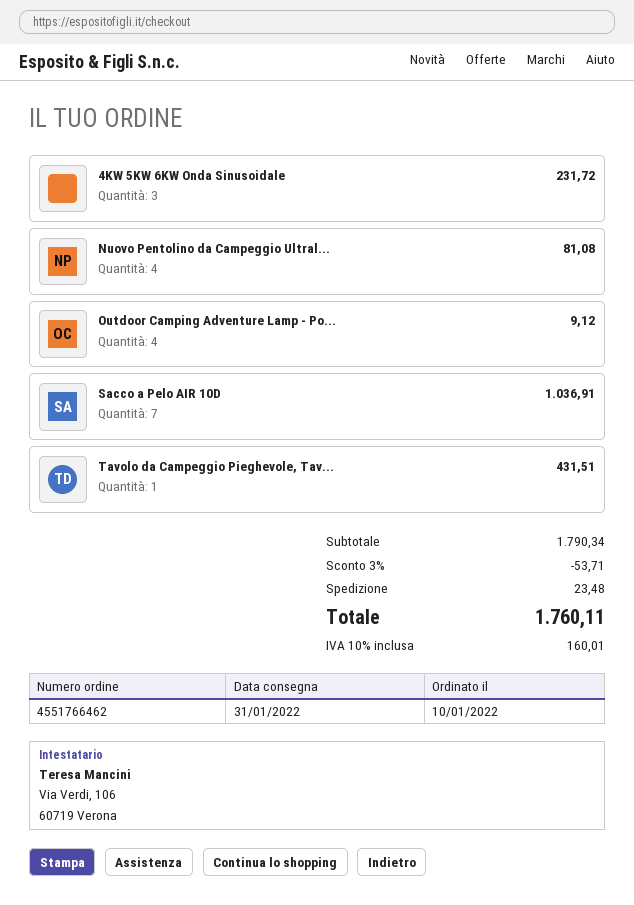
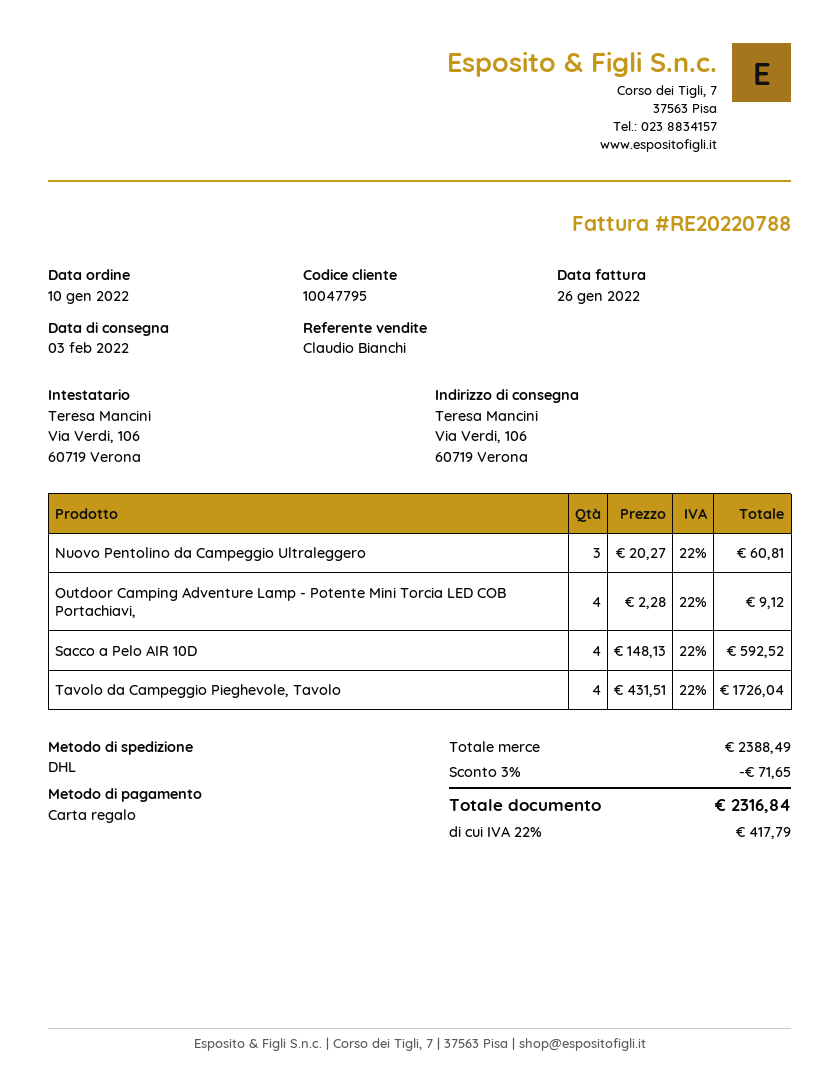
delivery date: 2022-01-31 -> 2022-02-03
4KW 5KW 6KW Onda Sinusoidale: 3 for 231.72 -> none
Nuovo Pentolino da Campeggio Ultral...: 4 for 81.08 -> 3 for 60.81
Sacco a Pelo AIR 10D: 7 for 1036.91 -> 4 for 592.52
Tavolo da Campeggio Pieghevole, Tav...: 1 for 431.51 -> 4 for 1726.04
subtotal: 1790.34 -> 2388.49
discount: 3% = 53.71 -> 3% = 71.65
shipping: 23.48 -> none
tax: 10% = 160.01 -> 22% = 417.79
total: 1760.11 -> 2316.84

